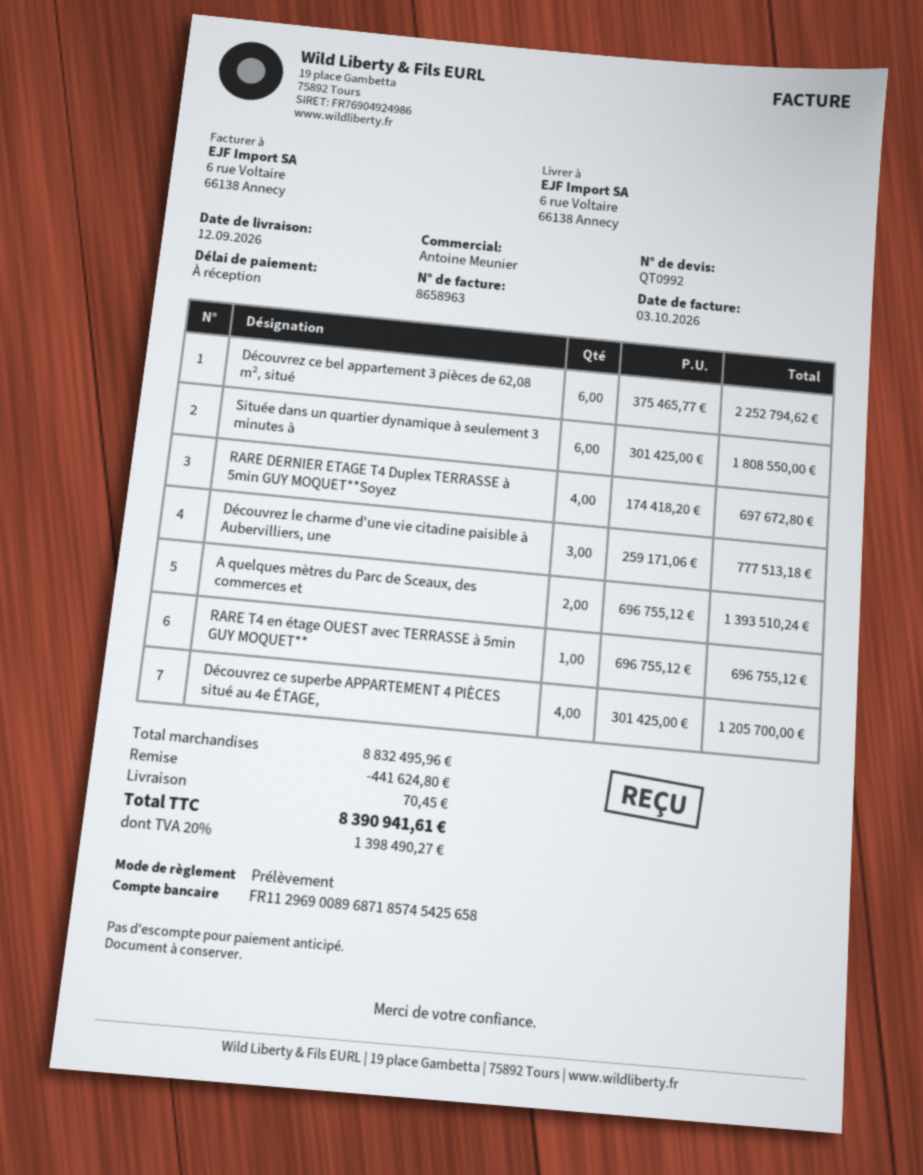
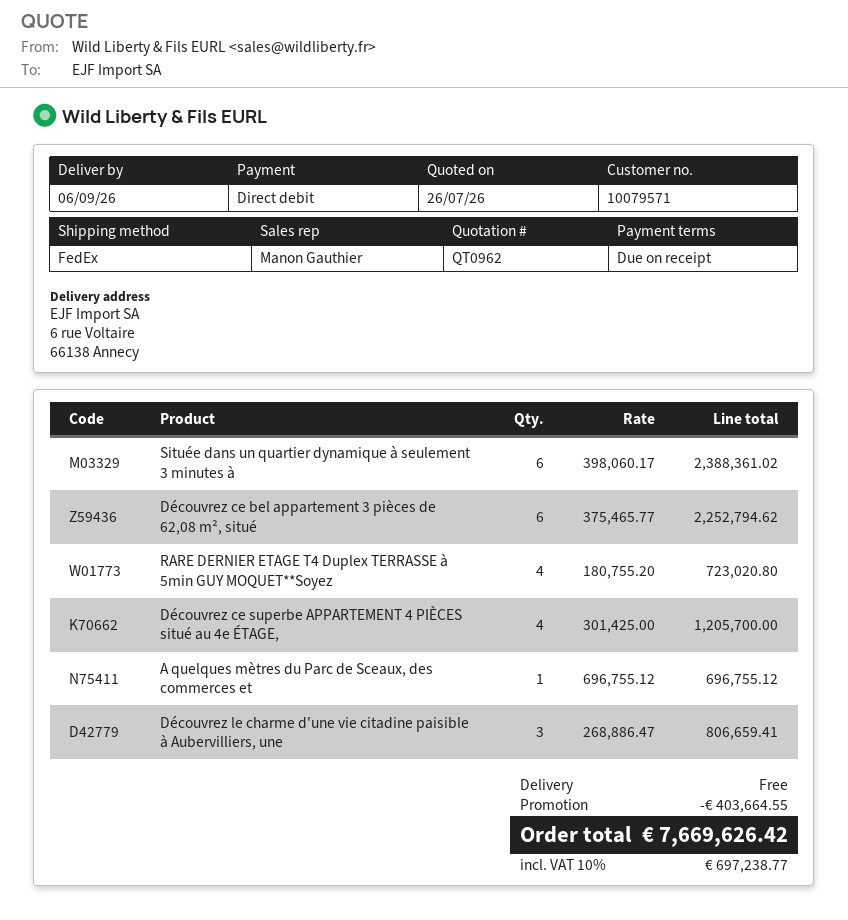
quote number: QT0992 -> QT0962
delivery date: 2026-09-12 -> 2026-09-06
sales rep: Antoine Meunier -> Manon Gauthier
Située dans un quartier dynamique à seulement 3 minutes à: 6 x 301425.00 = 1808550.00 -> 6 x 398060.17 = 2388361.02
RARE DERNIER ETAGE T4 Duplex TERRASSE à 5min GUY MOQUET**Soyez: 4 x 174418.20 = 697672.80 -> 4 x 180755.20 = 723020.80
Découvrez le charme d'une vie citadine paisible à Aubervilliers, une: 3 x 259171.06 = 777513.18 -> 3 x 268886.47 = 806659.41
A quelques mètres du Parc de Sceaux, des commerces et: 2 x 696755.12 = 1393510.24 -> 1 x 696755.12 = 696755.12
RARE T4 en étage OUEST avec TERRASSE à 5min GUY MOQUET**: 1 x 696755.12 = 696755.12 -> none
discount: 441624.80 -> 403664.55
shipping: 70.45 -> 0.00
tax: 20% = 1398490.27 -> 10% = 697238.77
total: 8390941.61 -> 7669626.42

